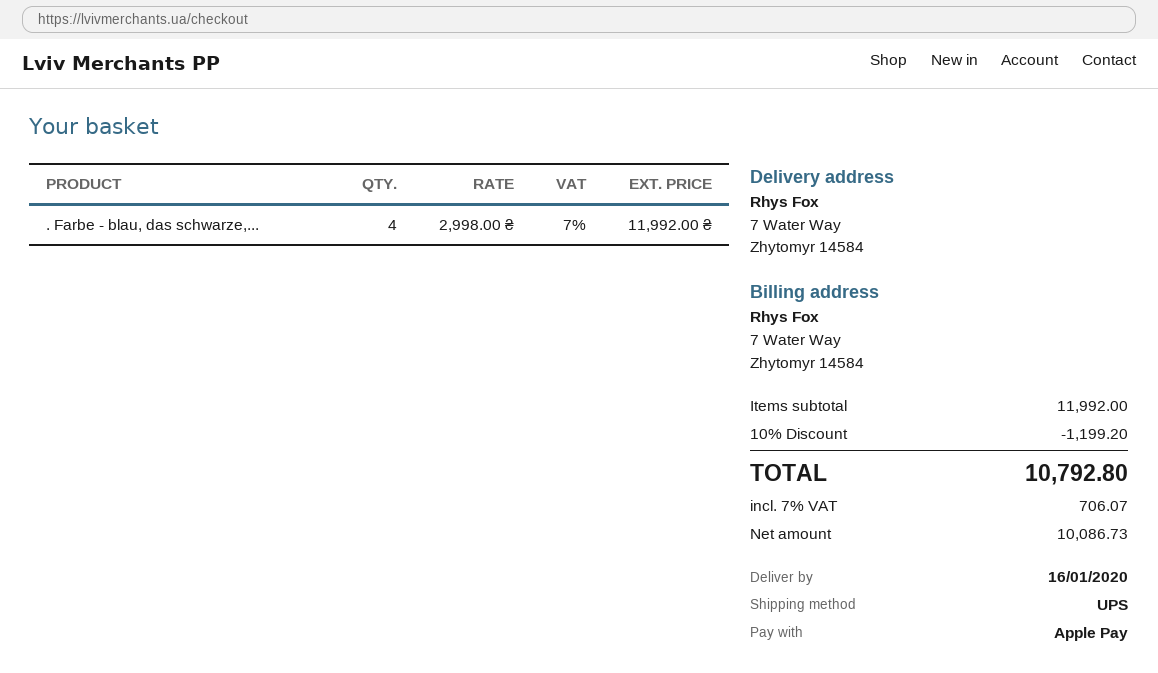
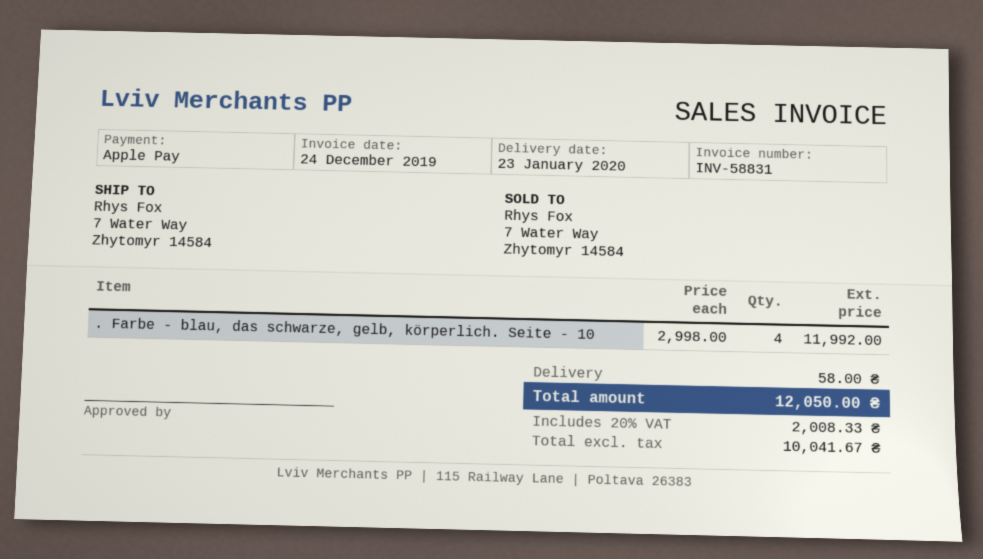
delivery date: 2020-01-16 -> 2020-01-23
discount: 10% = 1199.20 -> none
shipping: none -> 58.00
net: 10086.73 -> 10041.67
tax: 7% = 706.07 -> 20% = 2008.33
total: 10792.80 -> 12050.00

